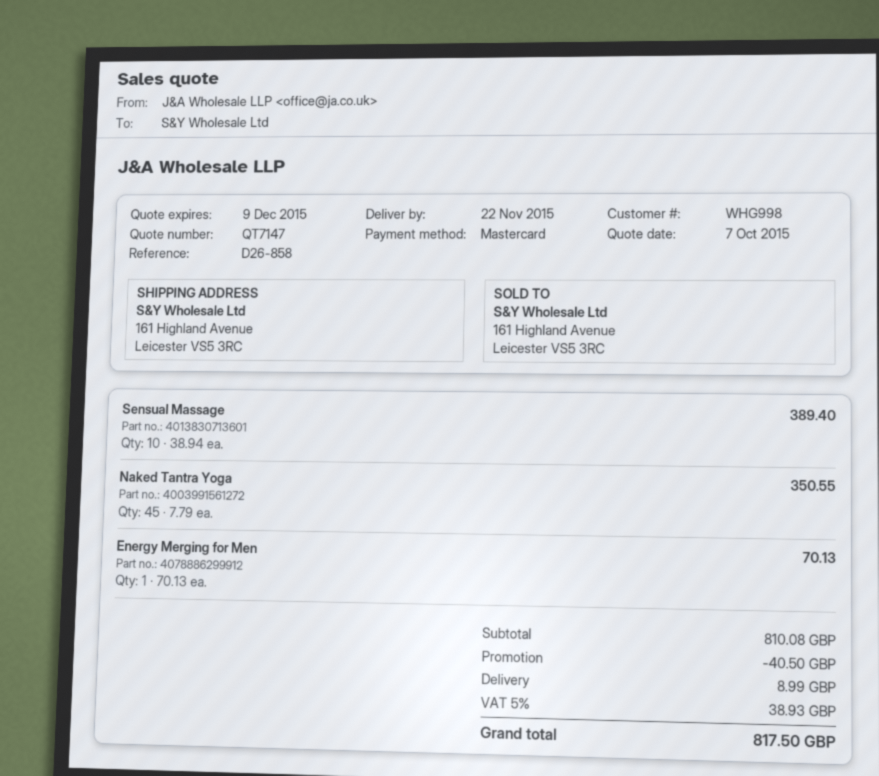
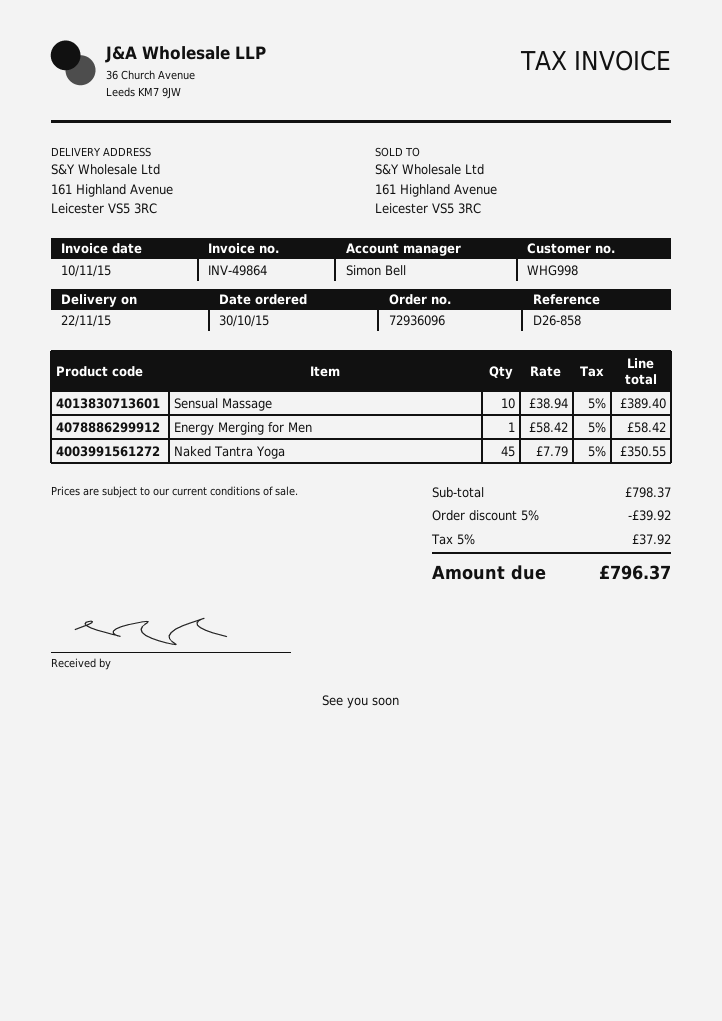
Energy Merging for Men: 1 x 70.13 = 70.13 -> 1 x 58.42 = 58.42
subtotal: 810.08 -> 798.37
discount: 40.50 -> 39.92
shipping: 8.99 -> none
tax: 5% = 38.93 -> 5% = 37.92
total: 817.50 -> 796.37

